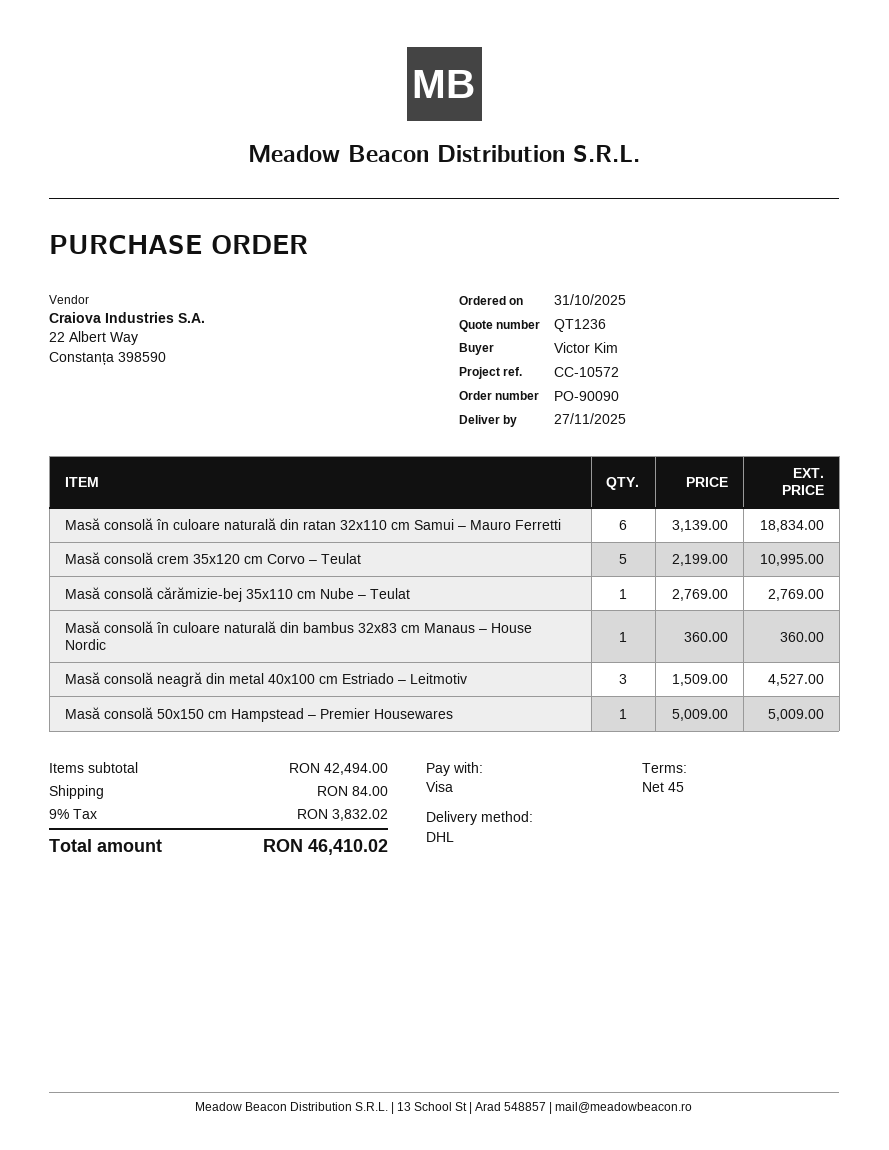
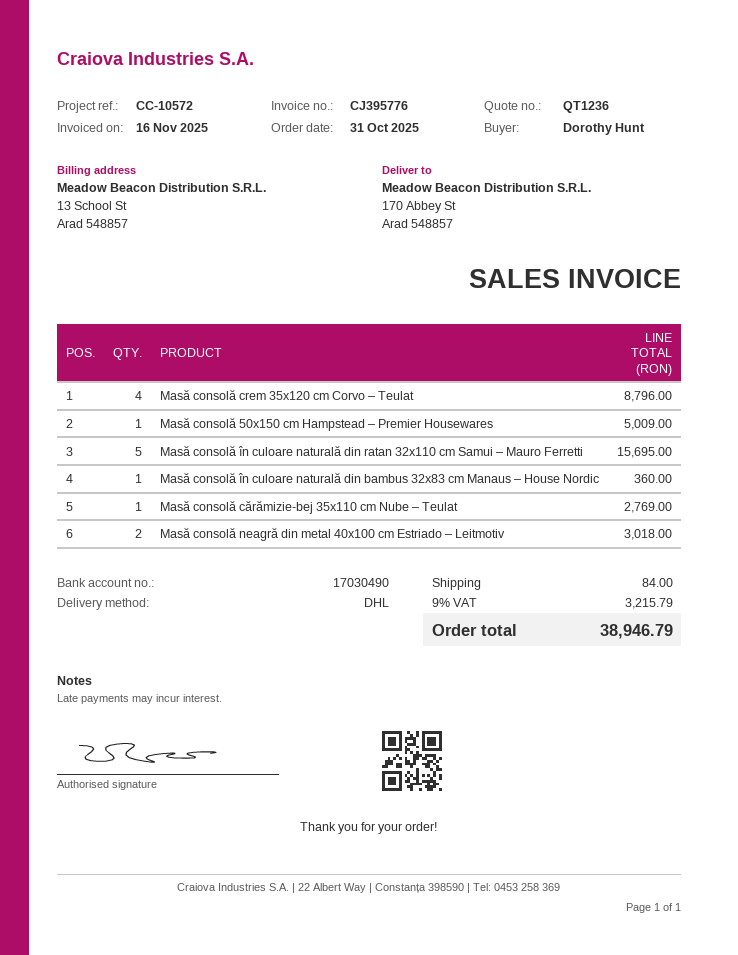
ordered by: Victor Kim -> Dorothy Hunt
Masă consolă în culoare naturală din ratan 32x110 cm Samui – Mauro Ferretti: 6 for 18834.00 -> 5 for 15695.00
Masă consolă crem 35x120 cm Corvo – Teulat: 5 for 10995.00 -> 4 for 8796.00
Masă consolă neagră din metal 40x100 cm Estriado – Leitmotiv: 3 for 4527.00 -> 2 for 3018.00
tax: 9% = 3832.02 -> 9% = 3215.79
total: 46410.02 -> 38946.79

